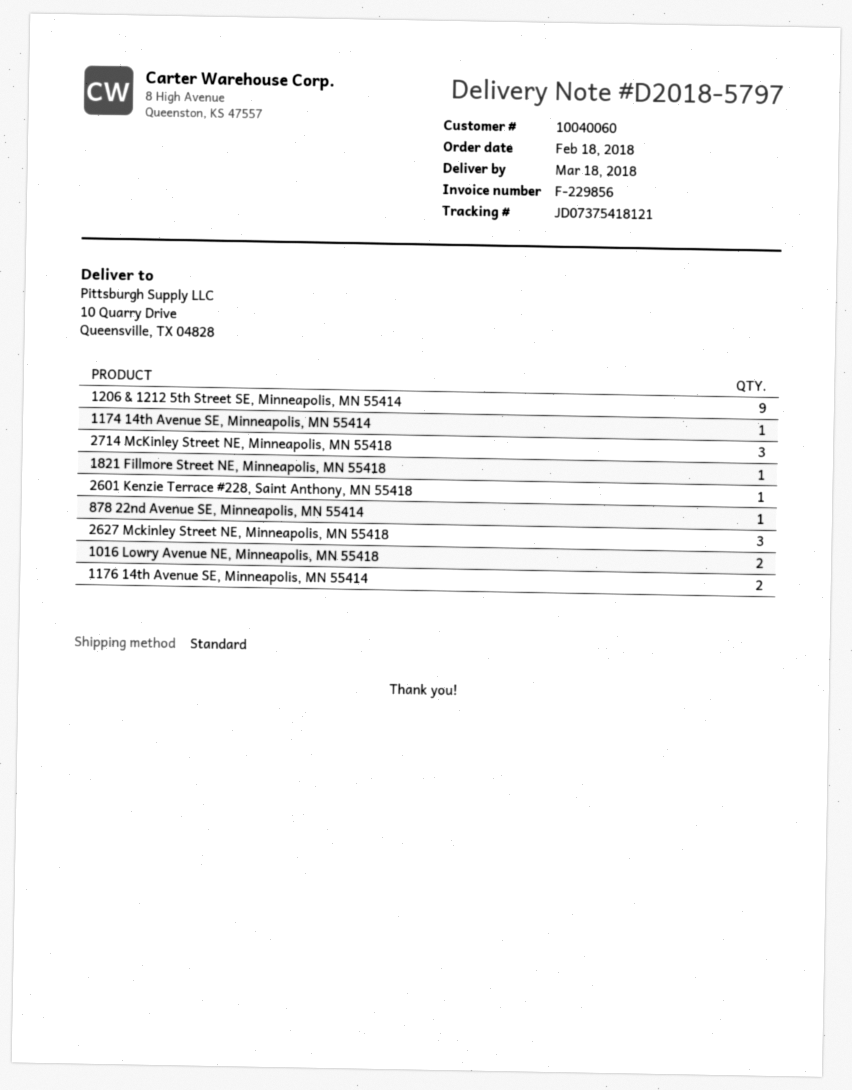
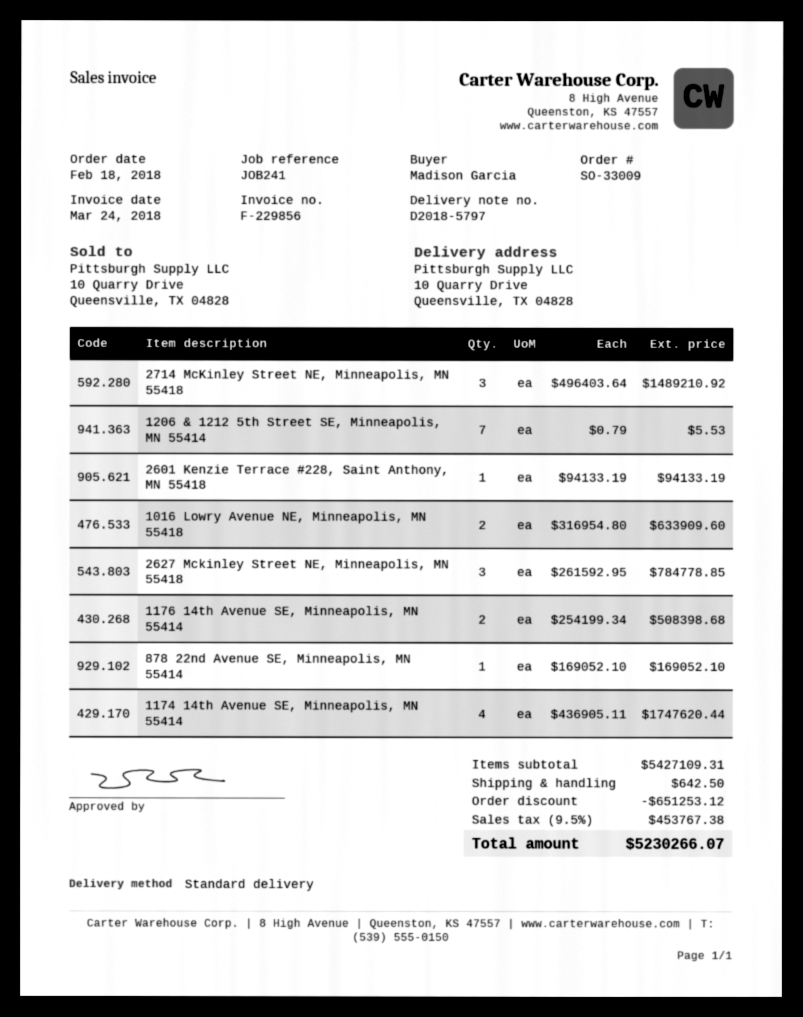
1206 & 1212 5th Street SE, Minneapolis, MN 55414: 9 -> 7
1174 14th Avenue SE, Minneapolis, MN 55414: 1 -> 4
1821 Fillmore Street NE, Minneapolis, MN 55418: 1 -> none

